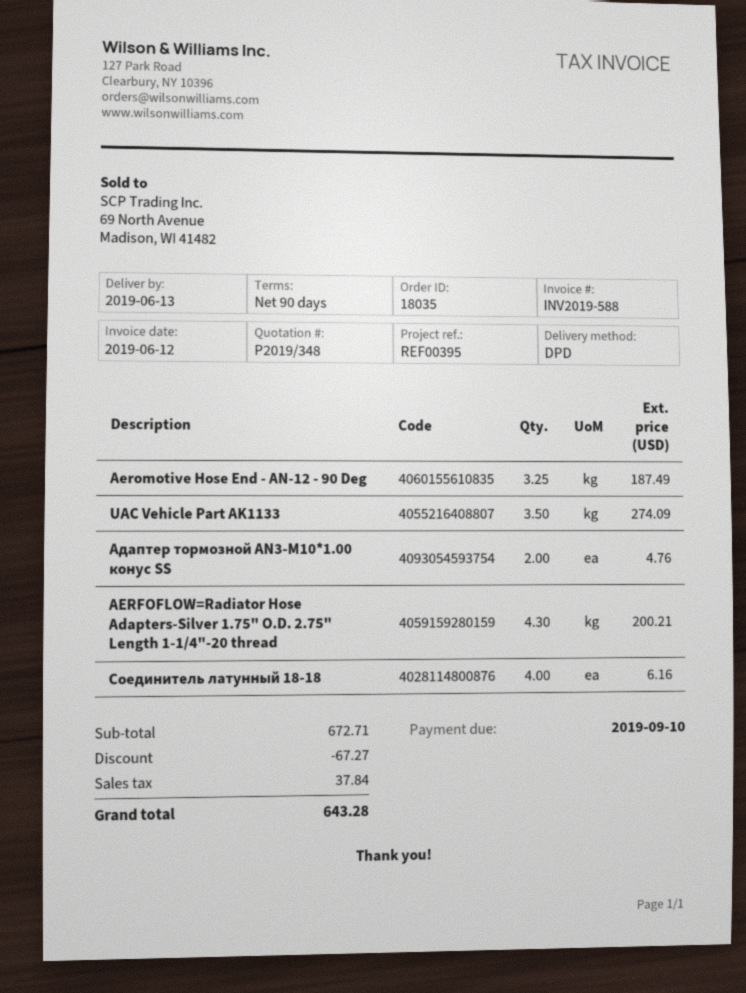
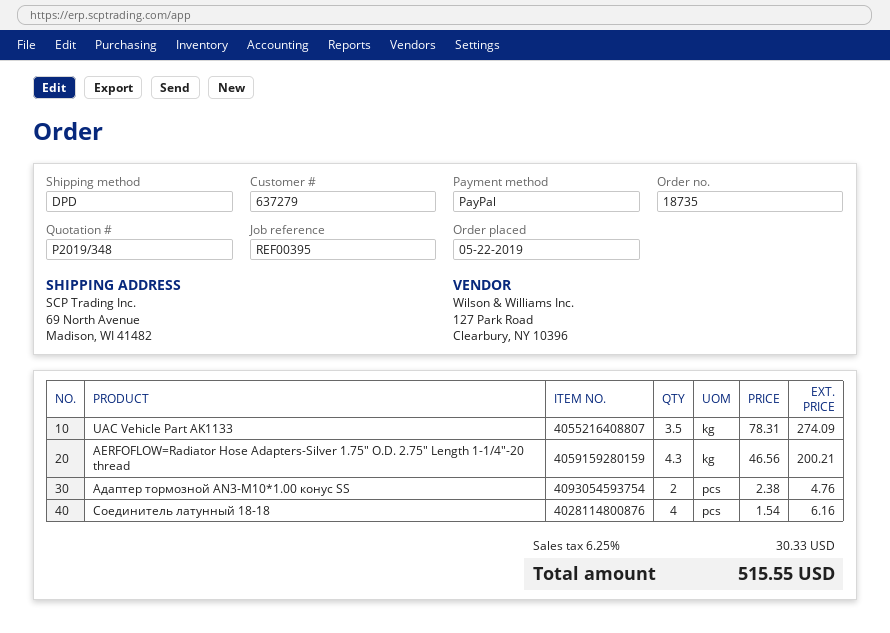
order number: 18035 -> 18735
Aeromotive Hose End - AN-12 - 90 Deg: 3.25 for 187.49 -> none
discount: 67.27 -> none
tax: 37.84 -> 30.33
total: 643.28 -> 515.55

